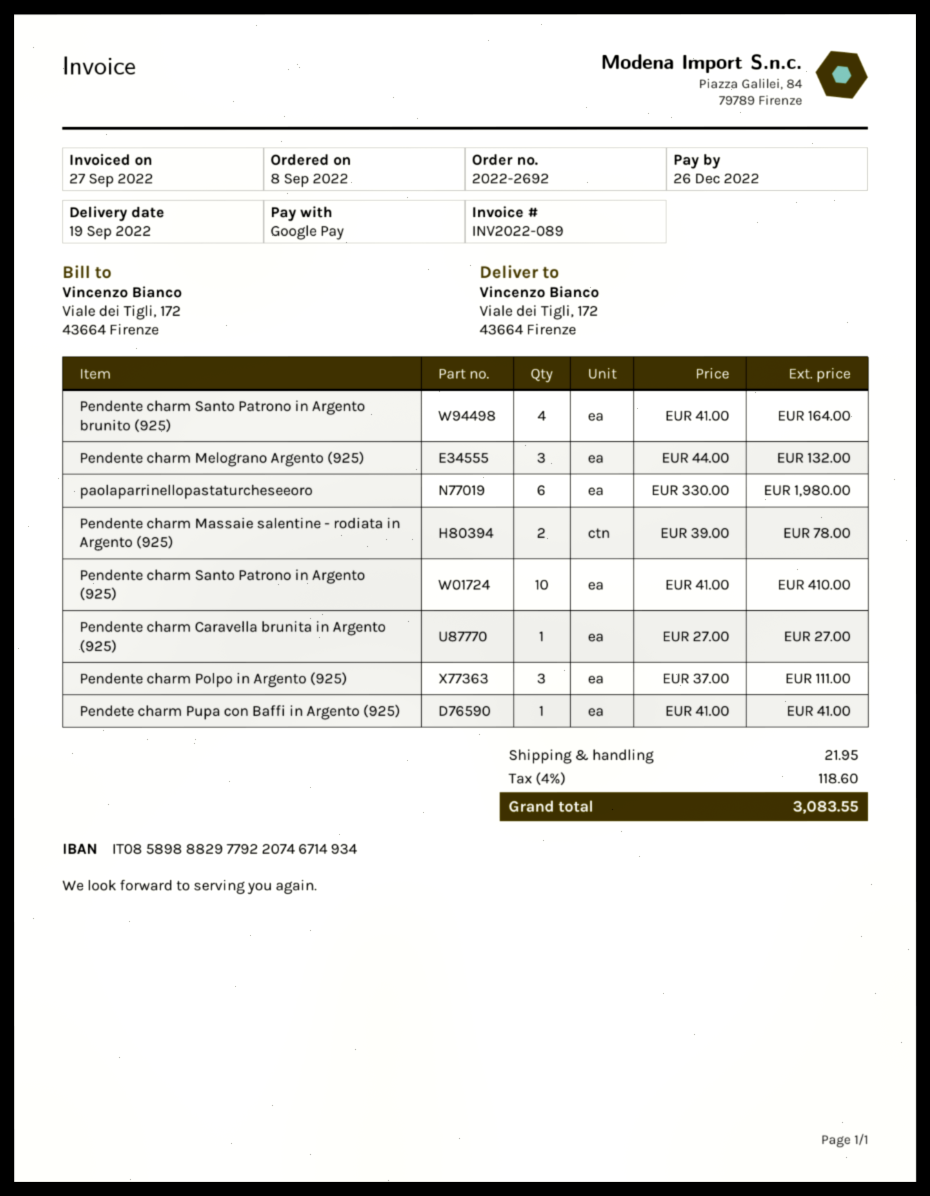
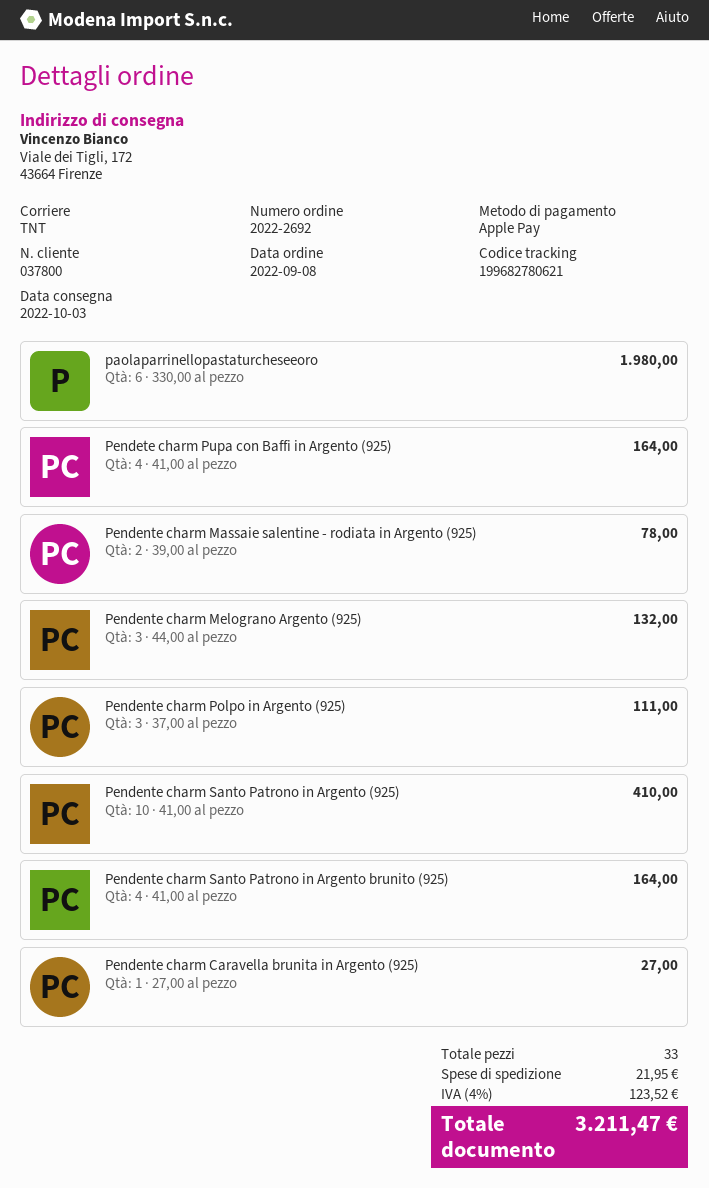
delivery date: 2022-09-19 -> 2022-10-03
payment method: Google Pay -> Apple Pay
Pendete charm Pupa con Baffi in Argento (925): 1 x 41.00 = 41.00 -> 4 x 41.00 = 164.00
tax: 4% = 118.60 -> 4% = 123.52
total: 3083.55 -> 3211.47

